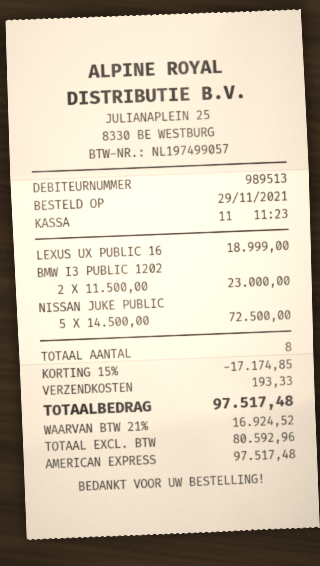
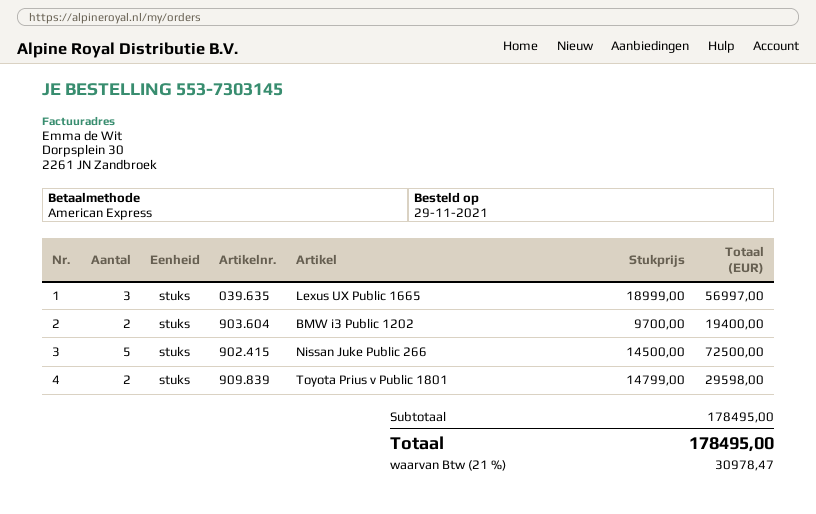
LEXUS UX PUBLIC 16: 1 x 18999.00 = 18999.00 -> 3 x 18999.00 = 56997.00
BMW I3 PUBLIC 1202: 2 x 11500.00 = 23000.00 -> 2 x 9700.00 = 19400.00
Toyota Prius v Public 1801: none -> 2 x 14799.00 = 29598.00
discount: 15% = 17174.85 -> none
shipping: 193.33 -> none
tax: 21% = 16924.52 -> 21% = 30978.47
total: 97517.48 -> 178495.00

